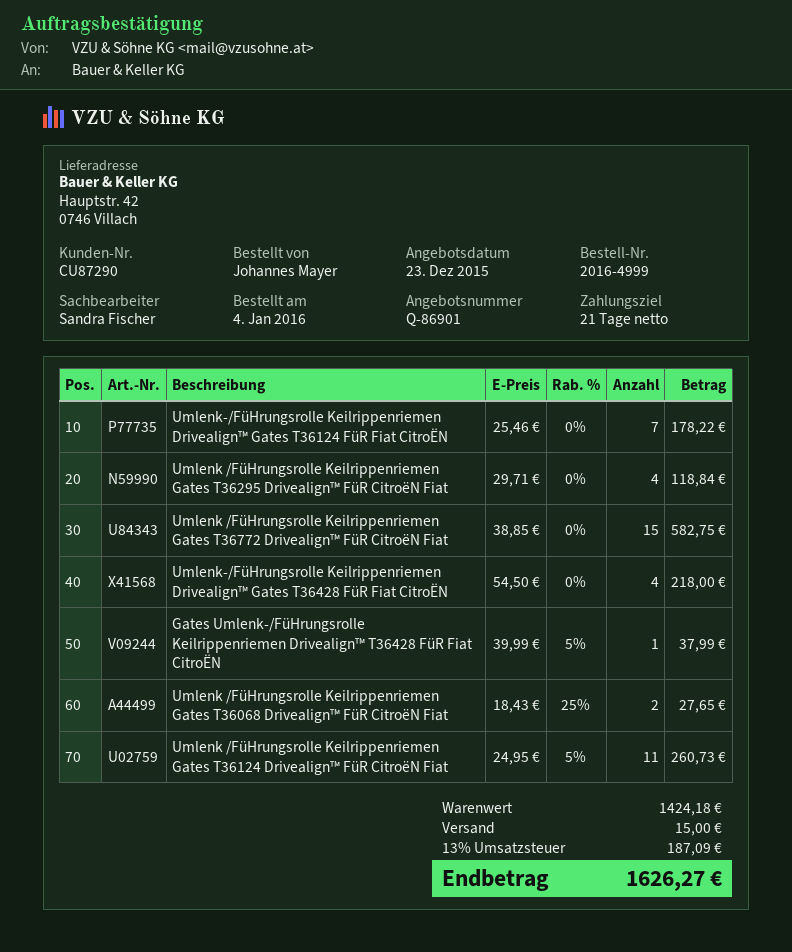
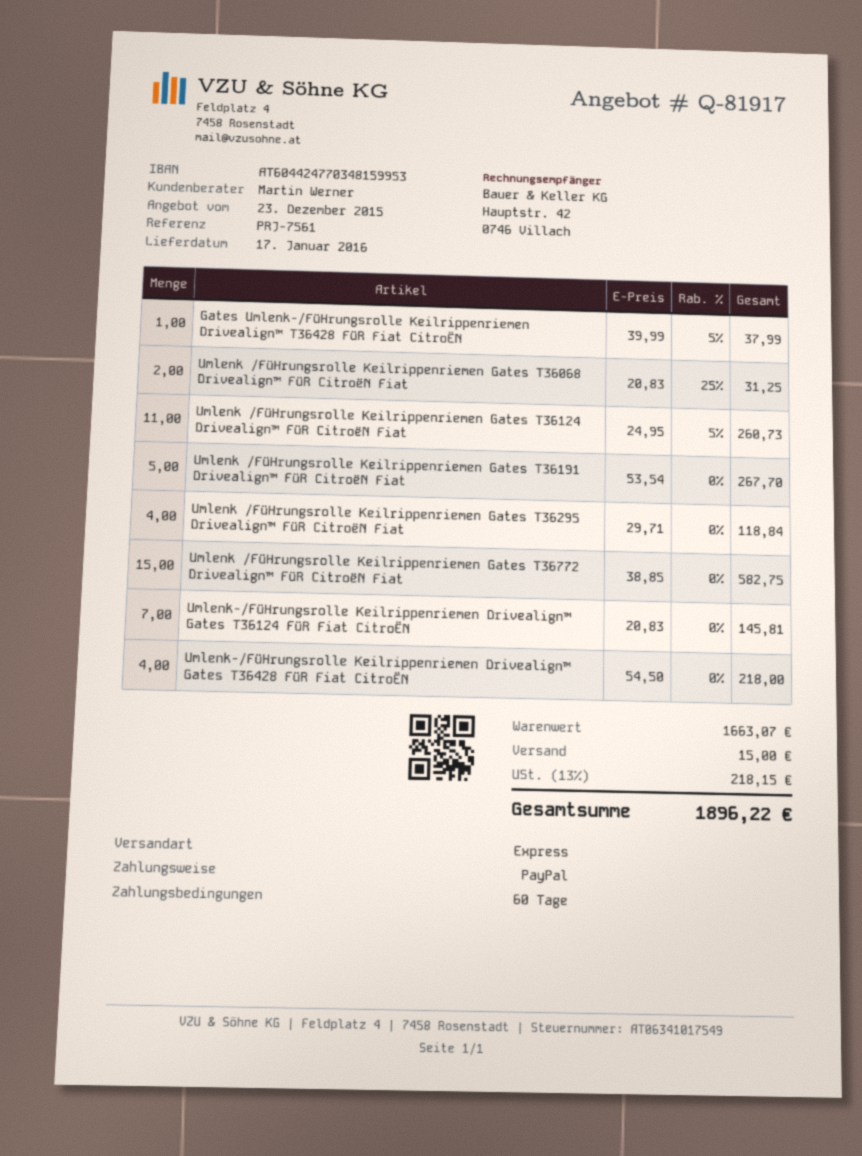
quote number: Q-86901 -> Q-81917
payment terms: 21 days -> 60 days
sales rep: Sandra Fischer -> Martin Werner
Umlenk-/FüHrungsrolle Keilrippenriemen Drivealign™ Gates T36124 FüR Fiat CitroËN: 7 x 25.46 = 178.22 -> 7 x 20.83 = 145.81
Umlenk /FüHrungsrolle Keilrippenriemen Gates T36068 Drivealign™ FüR CitroëN Fiat: 2 x 18.43 - 25% = 27.65 -> 2 x 20.83 - 25% = 31.25
Umlenk /FüHrungsrolle Keilrippenriemen Gates T36191 Drivealign™ FüR CitroëN Fiat: none -> 5 x 53.54 = 267.70
subtotal: 1424.18 -> 1663.07
tax: 13% = 187.09 -> 13% = 218.15
total: 1626.27 -> 1896.22

